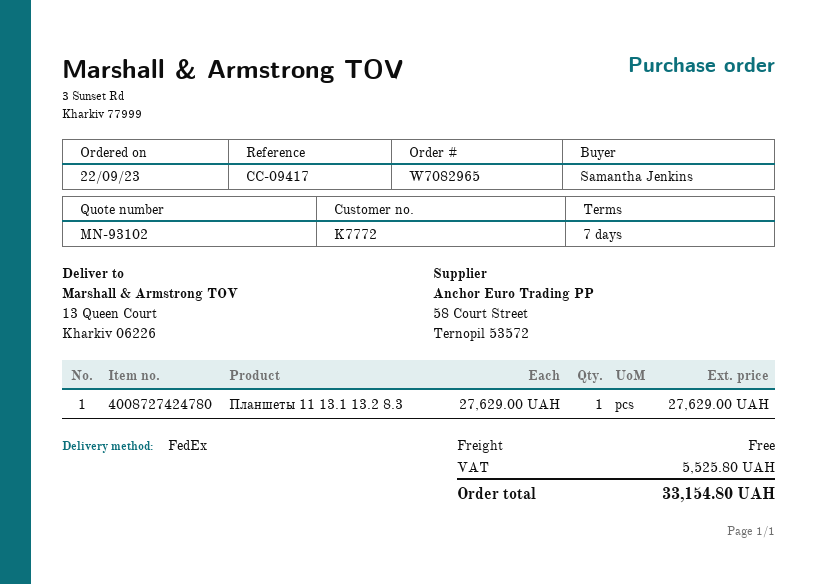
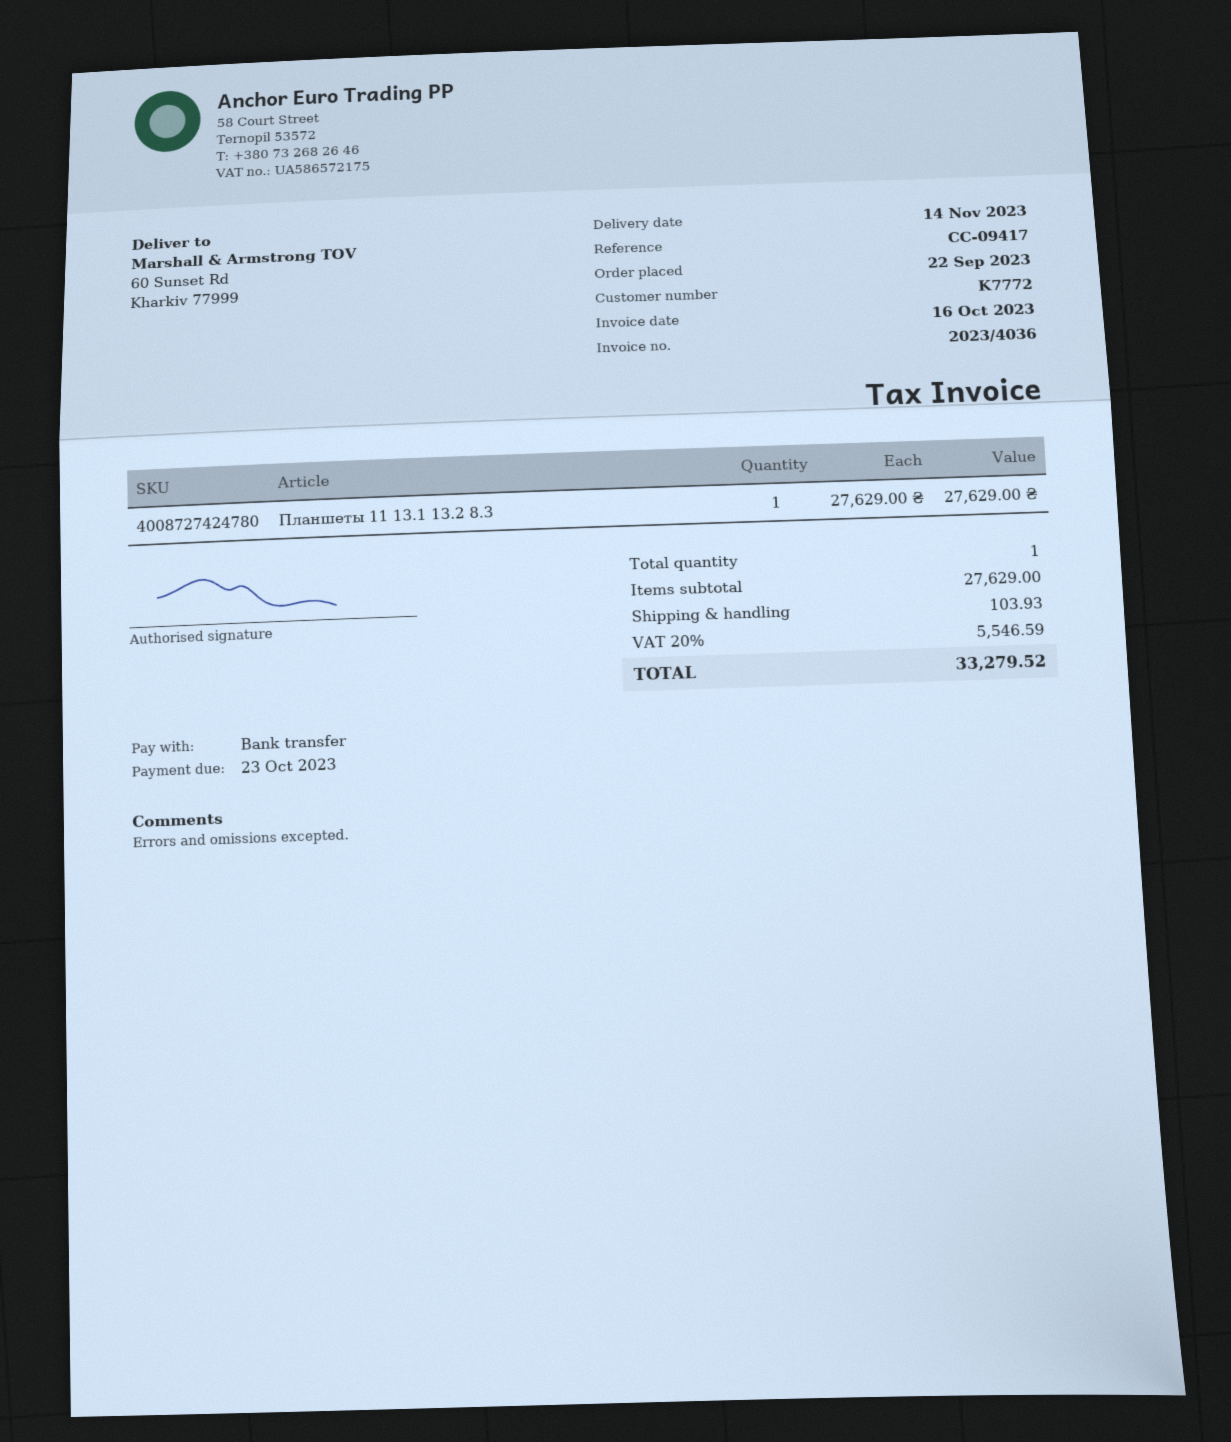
ship to: 13 Queen Court, Kharkiv 06226 -> 60 Sunset Rd, Kharkiv 77999
shipping: 0.00 -> 103.93
tax: 5525.80 -> 5546.59
total: 33154.80 -> 33279.52

